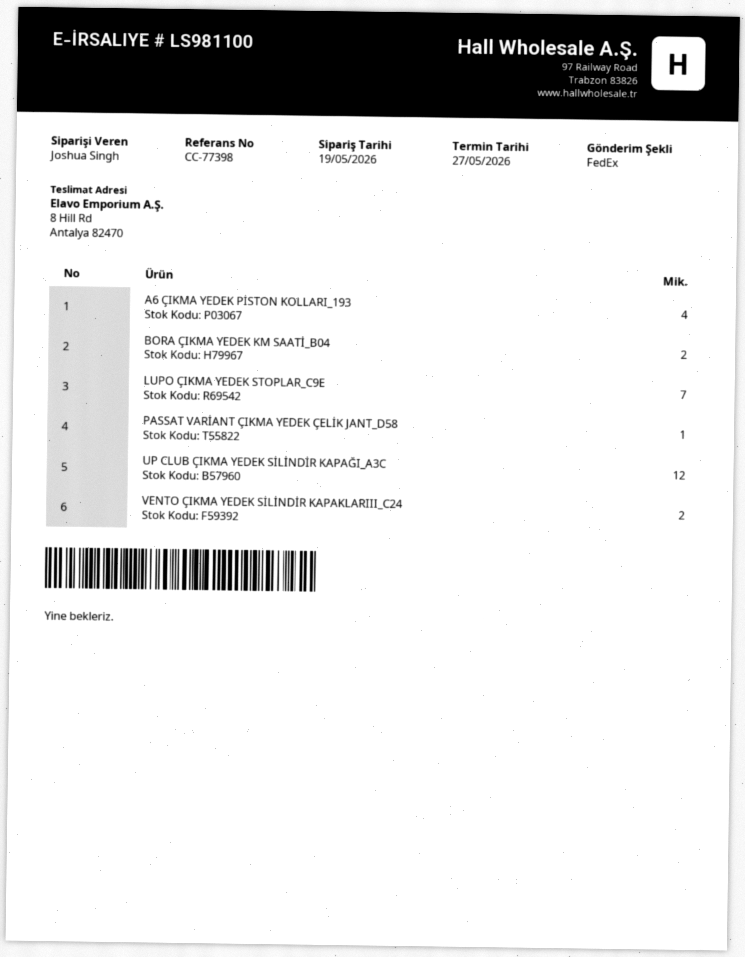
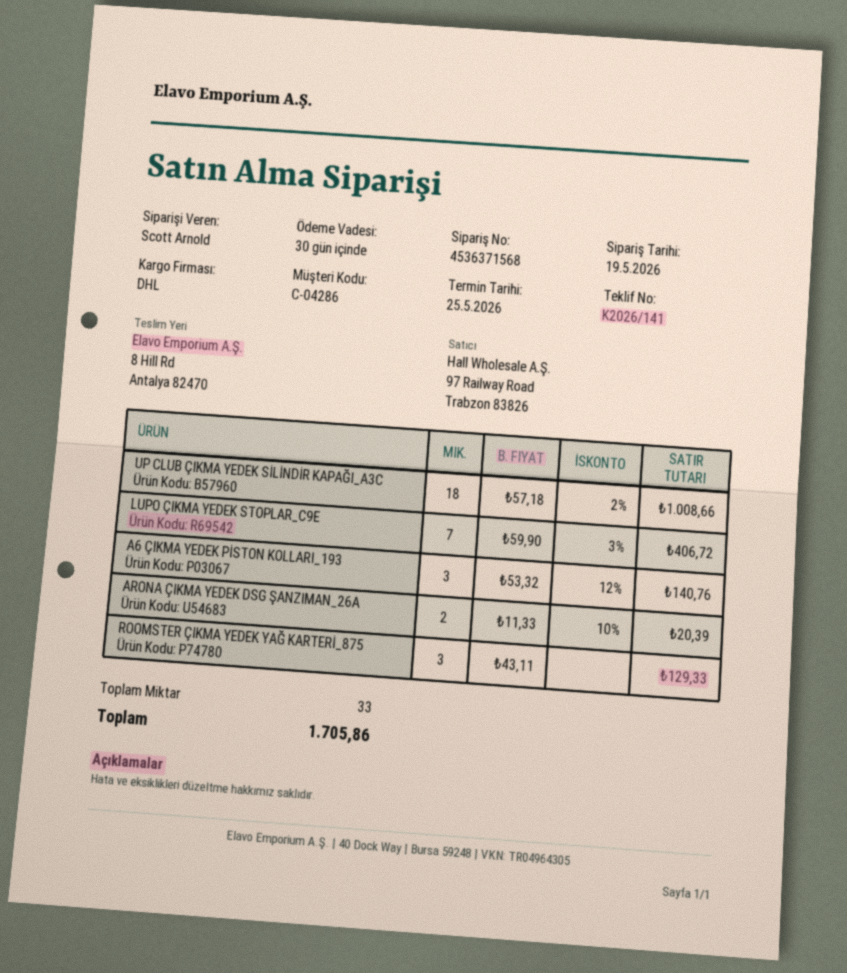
delivery date: 2026-05-27 -> 2026-05-25
ordered by: Joshua Singh -> Scott Arnold
shipping method: FedEx -> DHL
A6 ÇIKMA YEDEK PİSTON KOLLARI_193: 4 -> 3
BORA ÇIKMA YEDEK KM SAATİ_B04: 2 -> none
PASSAT VARİANT ÇIKMA YEDEK ÇELİK JANT_D58: 1 -> none
UP CLUB ÇIKMA YEDEK SİLİNDİR KAPAĞI_A3C: 12 -> 18
VENTO ÇIKMA YEDEK SİLİNDİR KAPAKLARIII_C24: 2 -> none
ARONA ÇIKMA YEDEK DSG ŞANZIMAN_26A: none -> 2
ROOMSTER ÇIKMA YEDEK YAĞ KARTERİ_875: none -> 3

